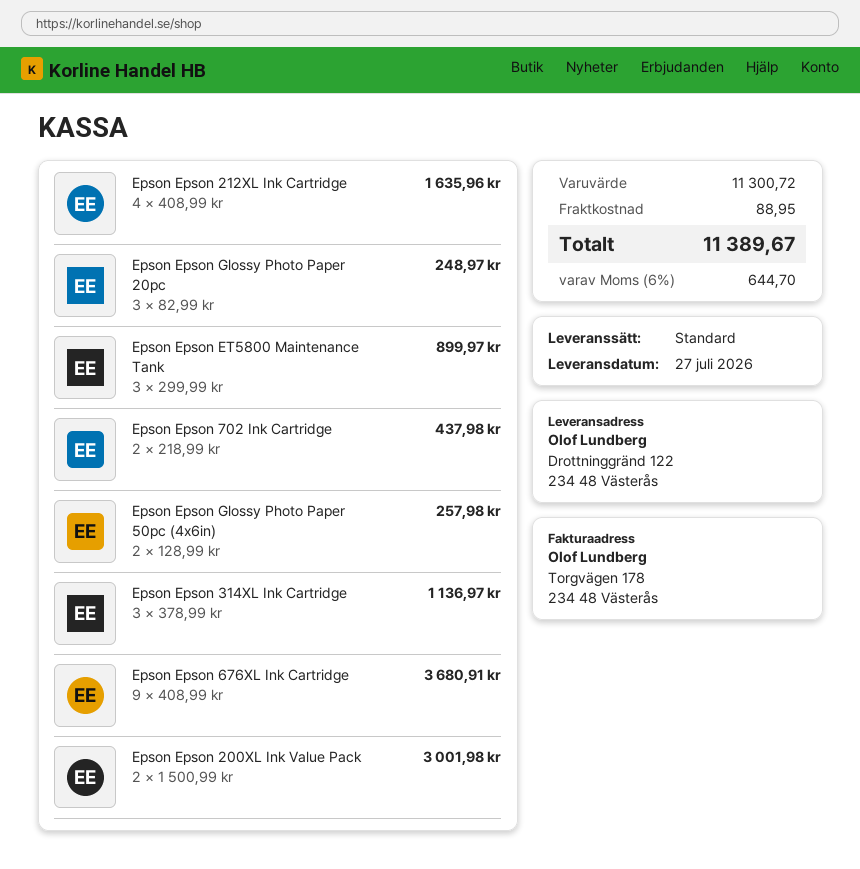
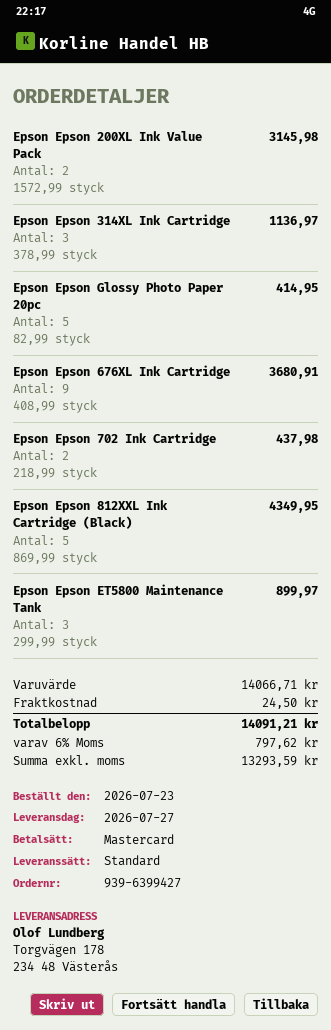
ship to: Drottninggränd 122, 234 48 Västerås -> Torgvägen 178, 234 48 Västerås
Epson Epson 212XL Ink Cartridge: 4 x 408.99 = 1635.96 -> none
Epson Epson Glossy Photo Paper 20pc: 3 x 82.99 = 248.97 -> 5 x 82.99 = 414.95
Epson Epson Glossy Photo Paper 50pc (4x6in): 2 x 128.99 = 257.98 -> none
Epson Epson 200XL Ink Value Pack: 2 x 1500.99 = 3001.98 -> 2 x 1572.99 = 3145.98
Epson Epson 812XXL Ink Cartridge (Black): none -> 5 x 869.99 = 4349.95
subtotal: 11300.72 -> 14066.71
shipping: 88.95 -> 24.50
tax: 6% = 644.70 -> 6% = 797.62
total: 11389.67 -> 14091.21

